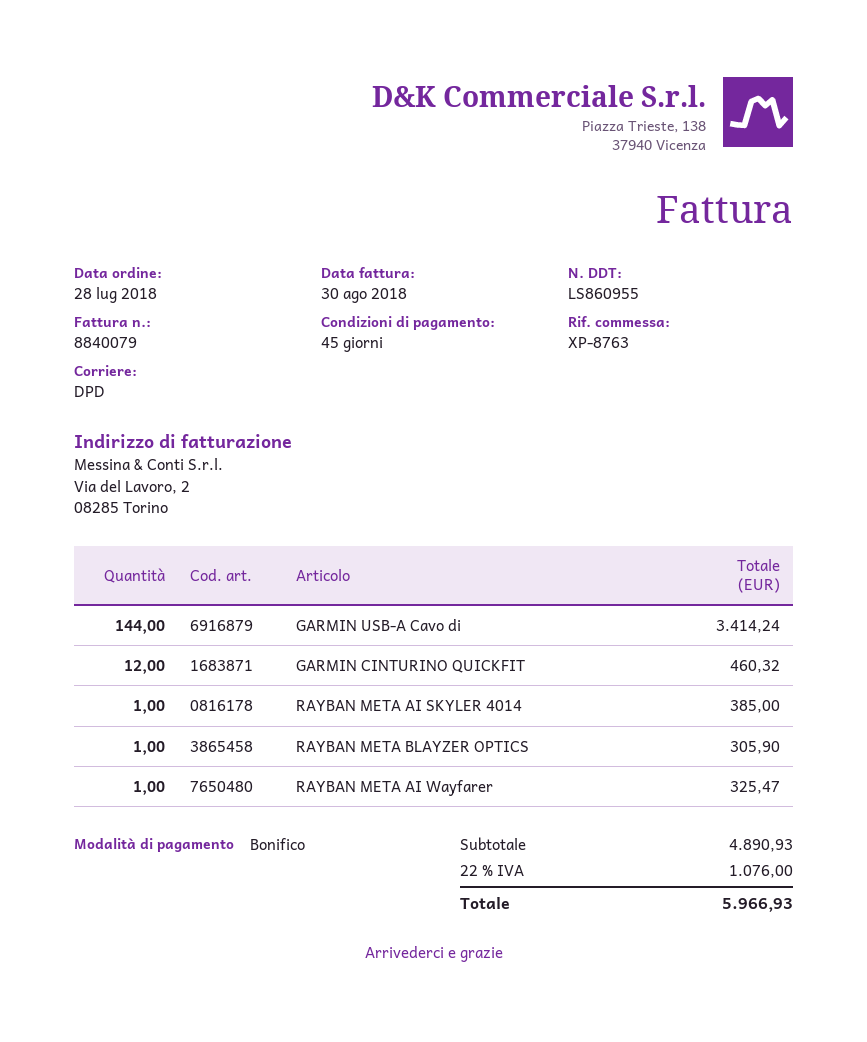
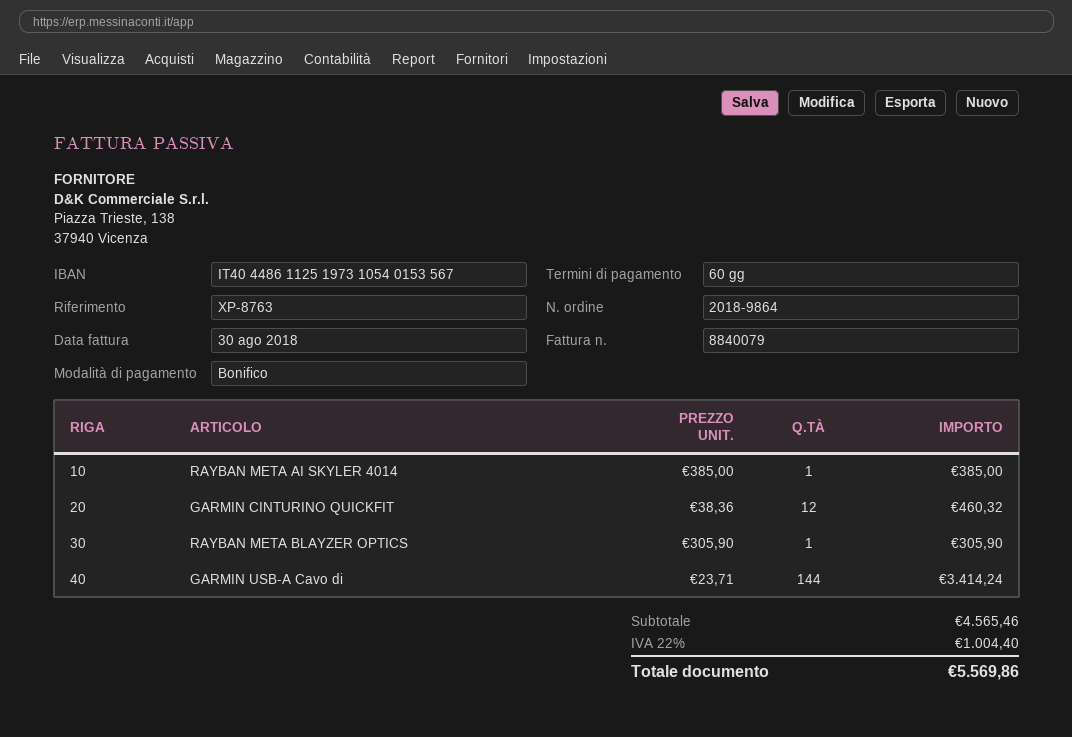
payment terms: 45 days -> 60 days
RAYBAN META AI Wayfarer: 1 for 325.47 -> none
subtotal: 4890.93 -> 4565.46
tax: 22% = 1076.00 -> 22% = 1004.40
total: 5966.93 -> 5569.86

